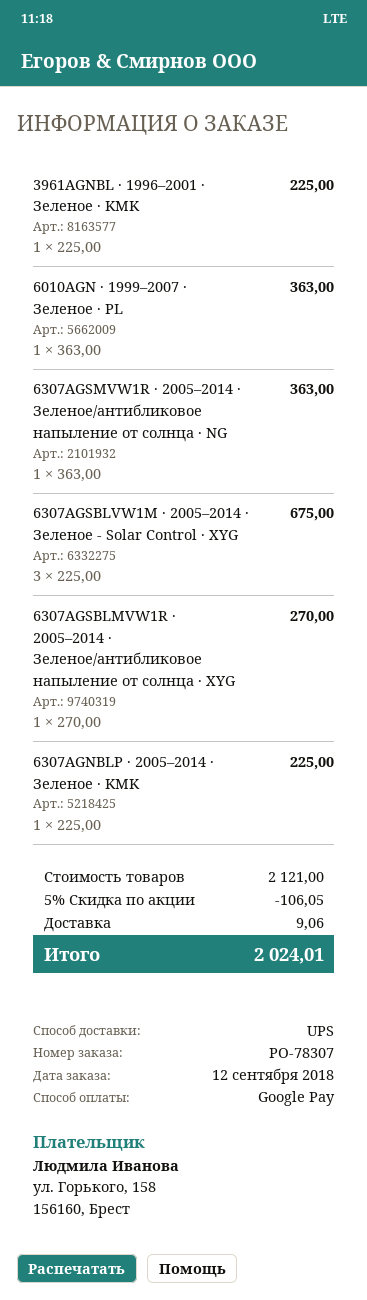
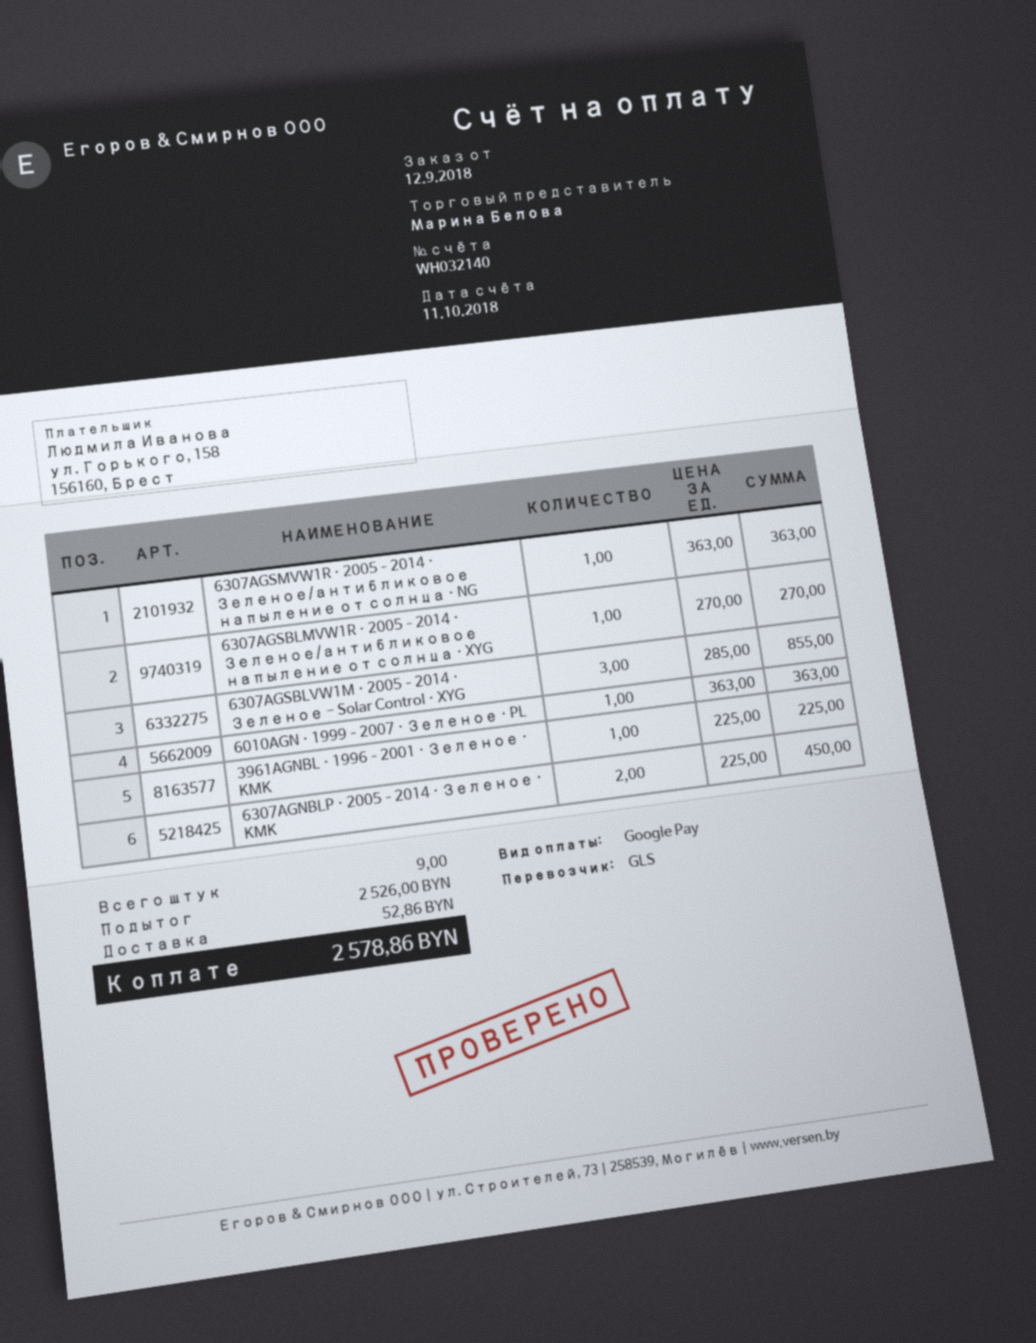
shipping method: UPS -> GLS
6307AGSBLVW1M · 2005–2014 · Зеленое - Solar Control · XYG: 3 x 225.00 = 675.00 -> 3 x 285.00 = 855.00
6307AGNBLP · 2005–2014 · Зеленое · KMK: 1 x 225.00 = 225.00 -> 2 x 225.00 = 450.00
subtotal: 2121.00 -> 2526.00
discount: 5% = 106.05 -> none
shipping: 9.06 -> 52.86
total: 2024.01 -> 2578.86

